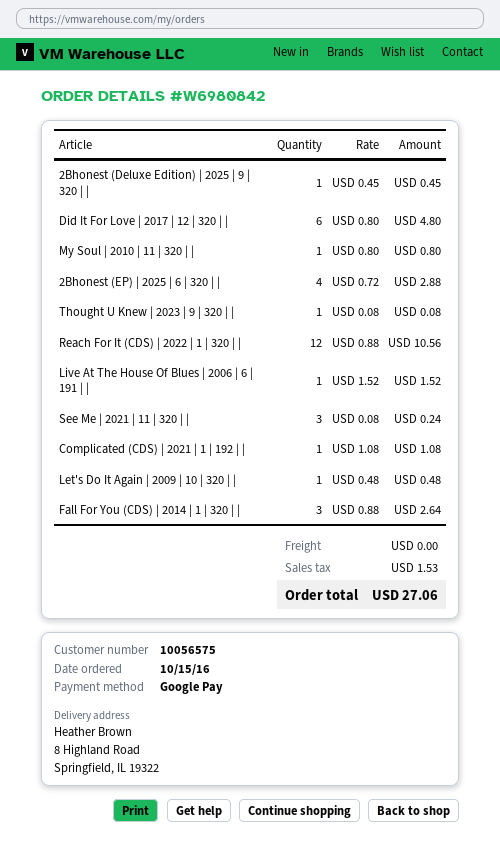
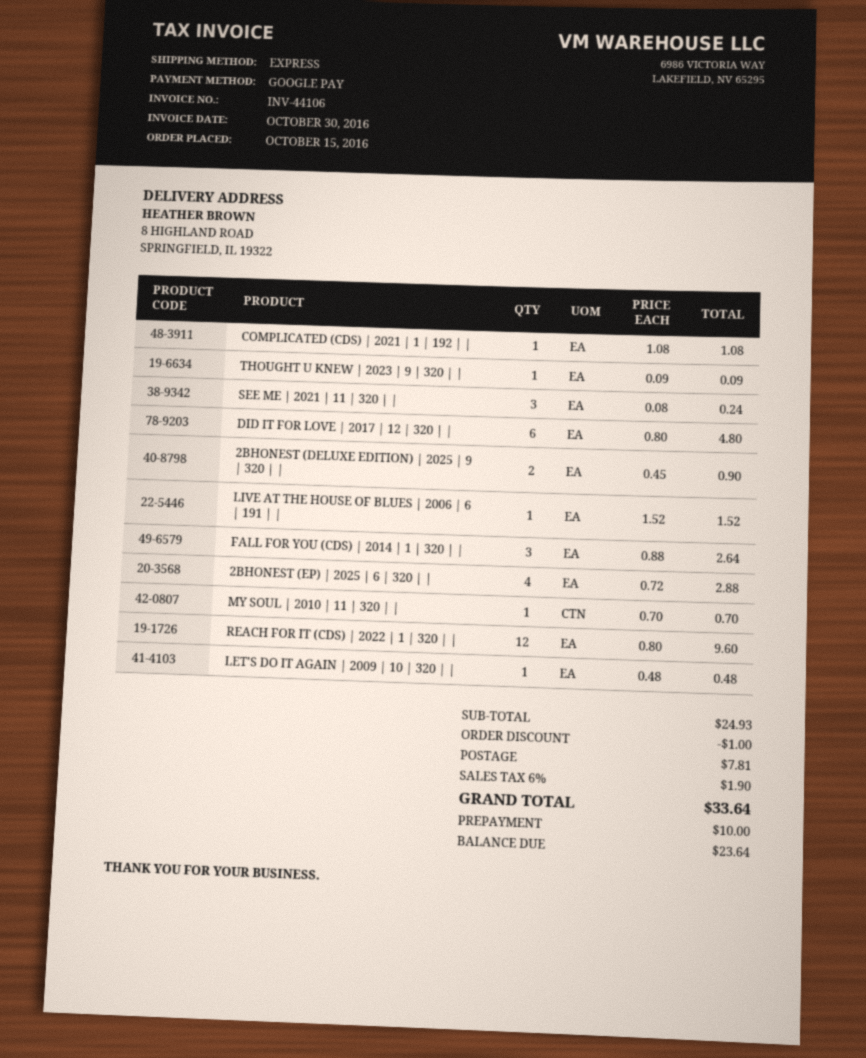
2Bhonest (Deluxe Edition) | 2025 | 9 | 320 | |: 1 x 0.45 = 0.45 -> 2 x 0.45 = 0.90
My Soul | 2010 | 11 | 320 | |: 1 x 0.80 = 0.80 -> 1 x 0.70 = 0.70
Thought U Knew | 2023 | 9 | 320 | |: 1 x 0.08 = 0.08 -> 1 x 0.09 = 0.09
Reach For It (CDS) | 2022 | 1 | 320 | |: 12 x 0.88 = 10.56 -> 12 x 0.80 = 9.60
discount: none -> 1.00
shipping: 0.00 -> 7.81
tax: 1.53 -> 1.90
total: 27.06 -> 33.64

